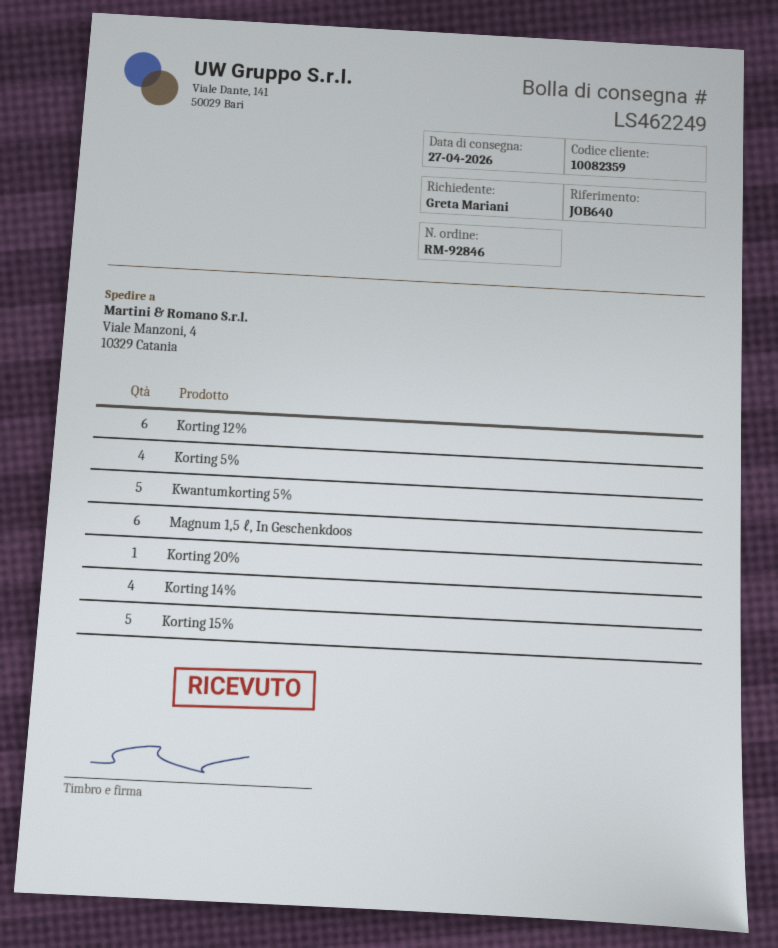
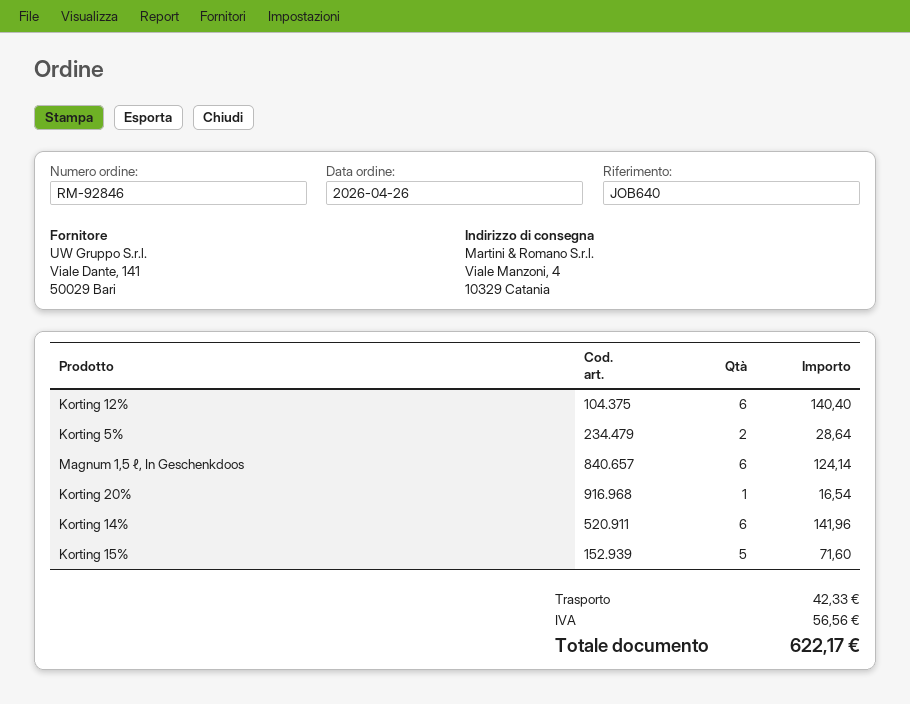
Korting 5%: 4 -> 2
Kwantumkorting 5%: 5 -> none
Korting 14%: 4 -> 6

